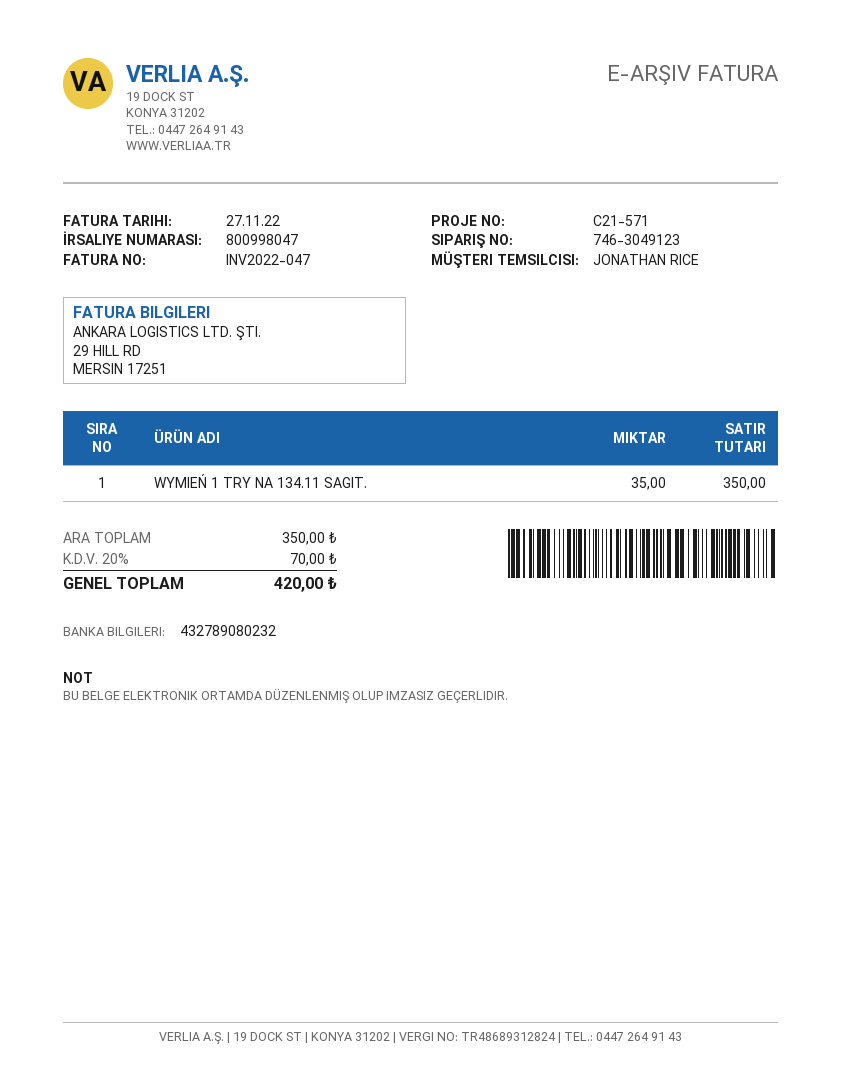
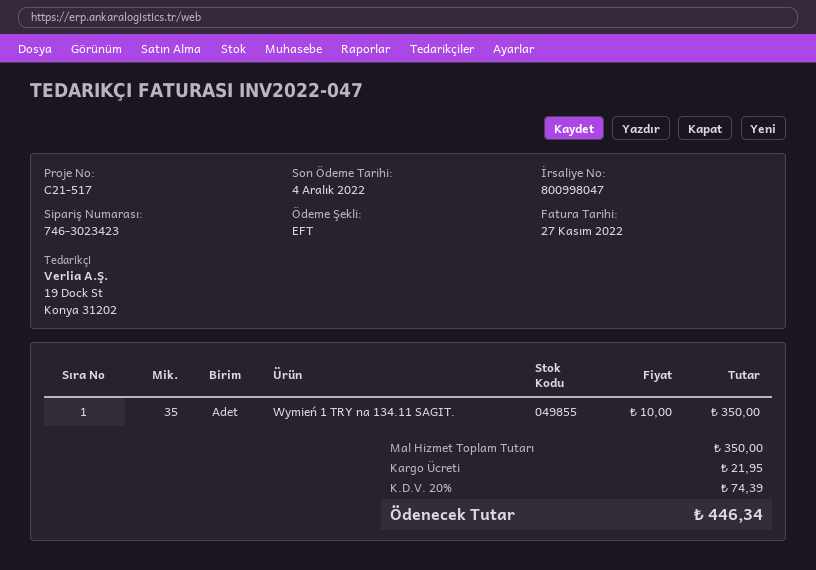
order number: 746-3049123 -> 746-3023423
reference: C21-571 -> C21-517
shipping: none -> 21.95
tax: 20% = 70.00 -> 20% = 74.39
total: 420.00 -> 446.34

